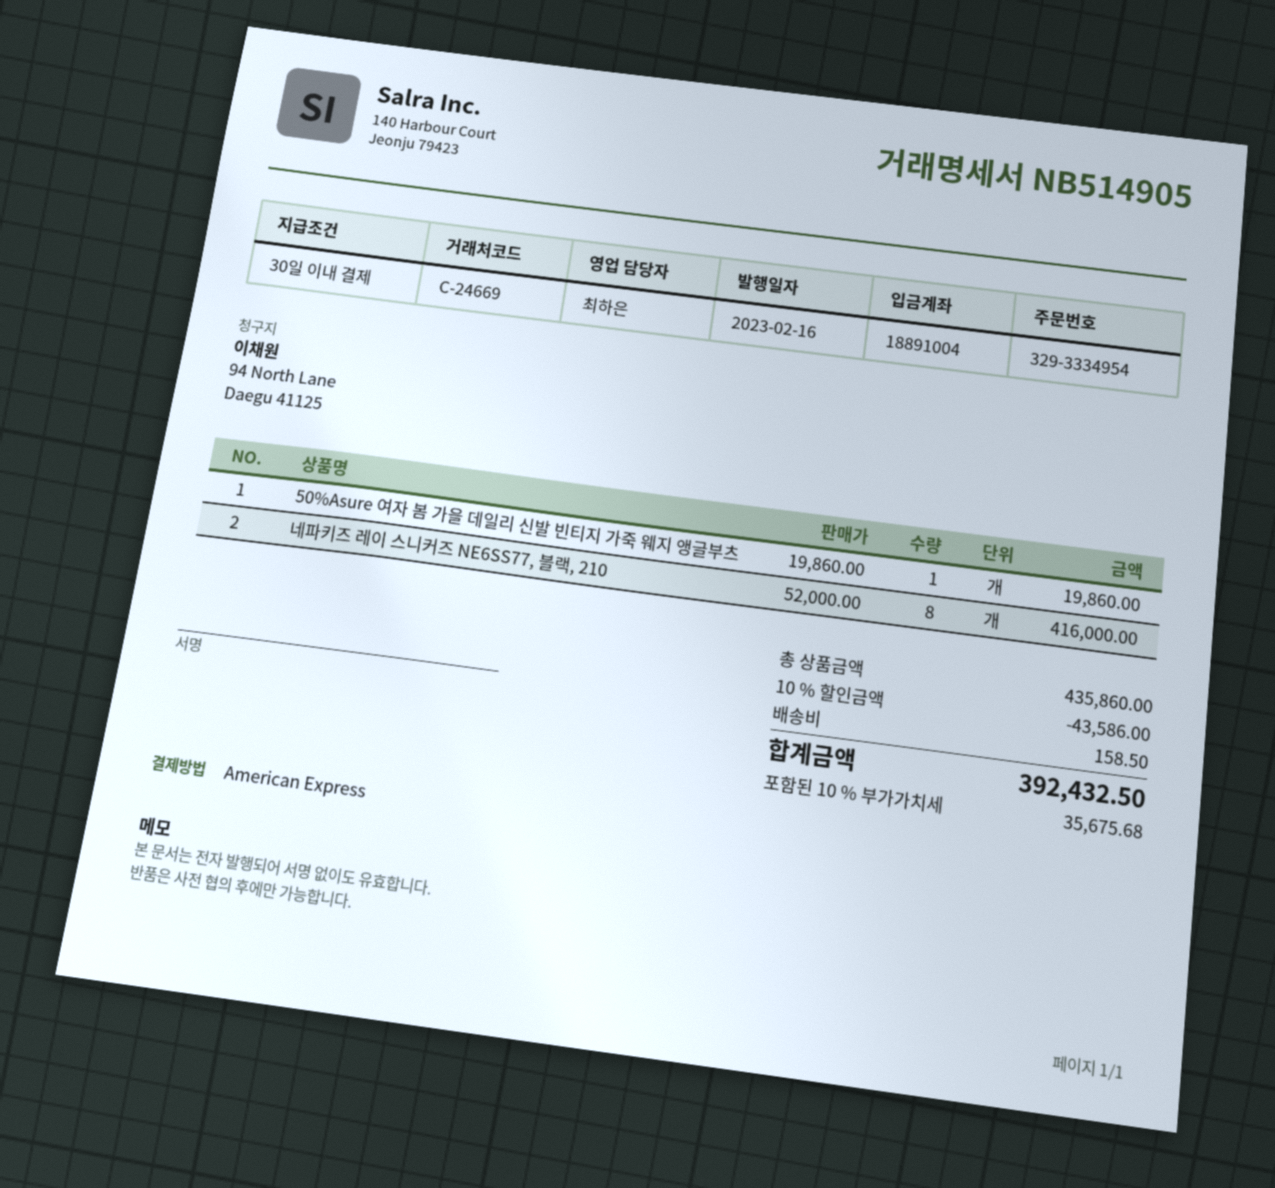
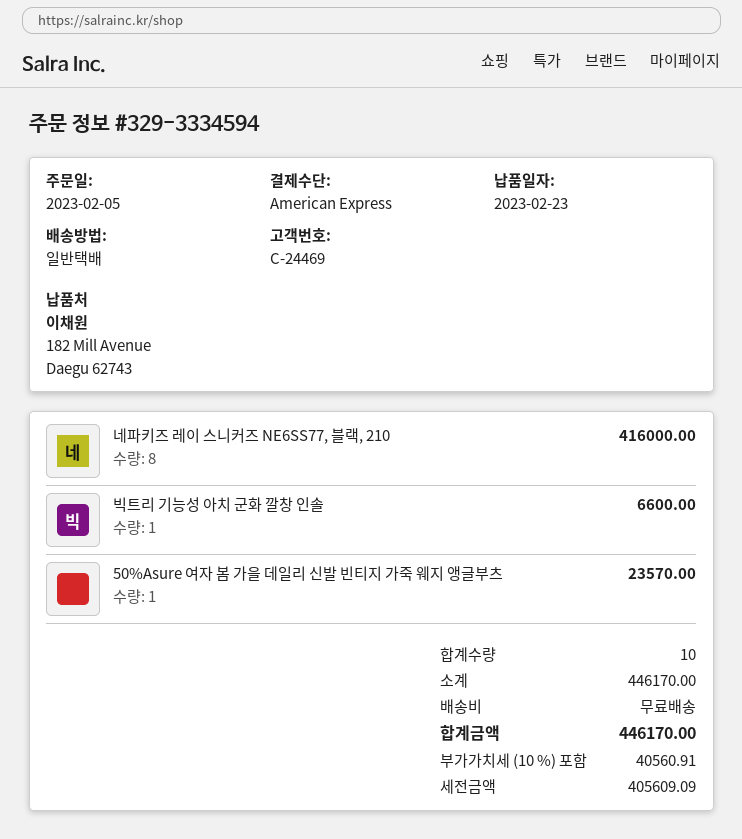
order number: 329-3334954 -> 329-3334594
customer number: C-24669 -> C-24469
50%Asure 여자 봄 가을 데일리 신발 빈티지 가죽 웨지 앵글부츠: 1 for 19860.00 -> 1 for 23570.00
빅트리 기능성 아치 군화 깔창 인솔: none -> 1 for 6600.00
subtotal: 435860.00 -> 446170.00
discount: 10% = 43586.00 -> none
shipping: 158.50 -> 0.00
tax: 10% = 35675.68 -> 10% = 40560.91
total: 392432.50 -> 446170.00

